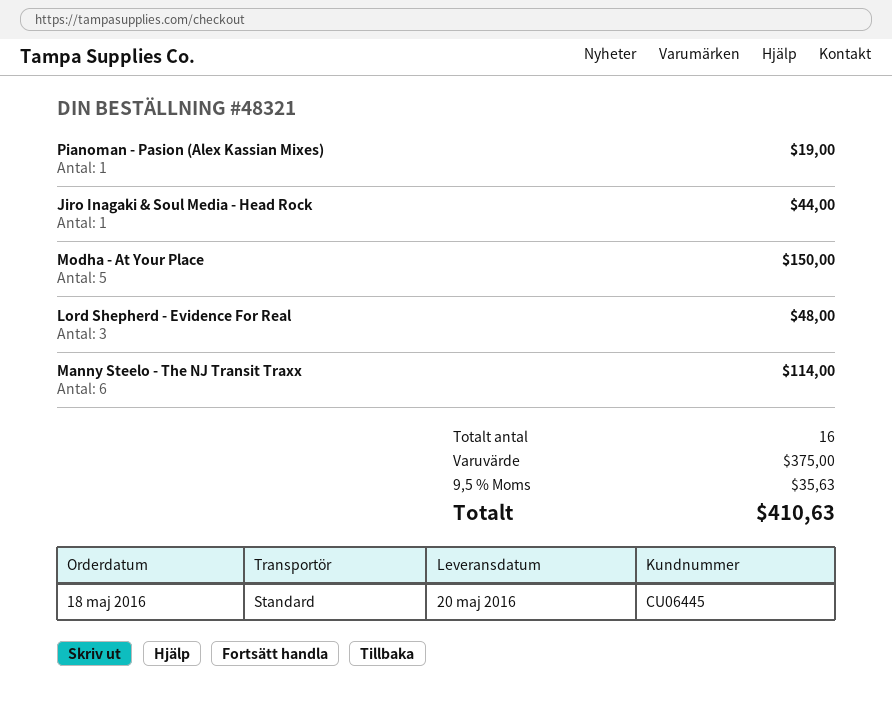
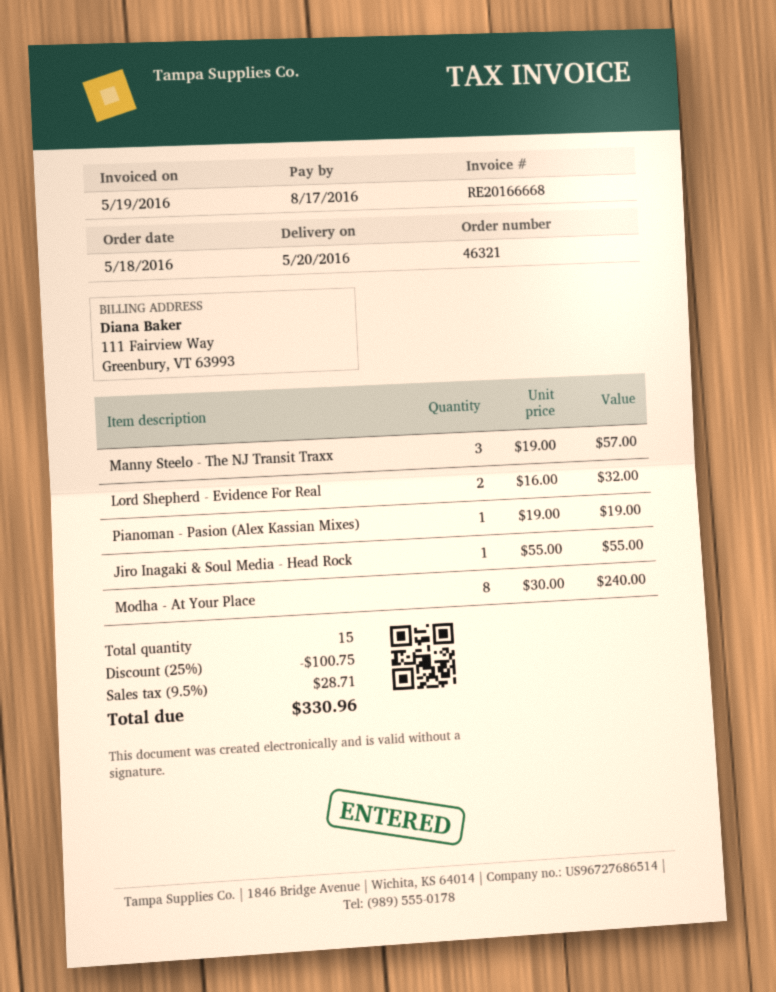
order number: 48321 -> 46321
Jiro Inagaki & Soul Media - Head Rock: 1 for 44.00 -> 1 for 55.00
Modha - At Your Place: 5 for 150.00 -> 8 for 240.00
Lord Shepherd - Evidence For Real: 3 for 48.00 -> 2 for 32.00
Manny Steelo - The NJ Transit Traxx: 6 for 114.00 -> 3 for 57.00
total quantity: 16 -> 15
discount: none -> 25% = 100.75
tax: 9.5% = 35.63 -> 9.5% = 28.71
total: 410.63 -> 330.96

